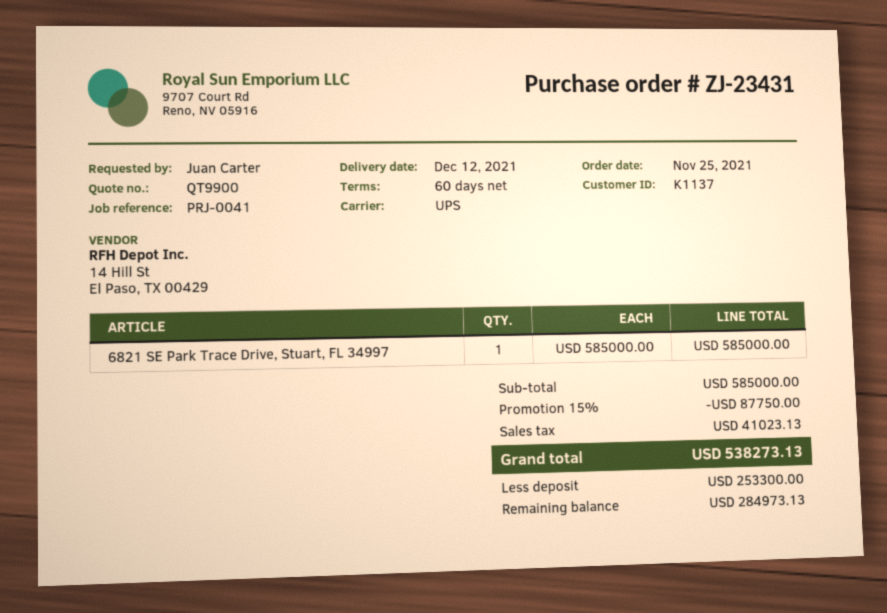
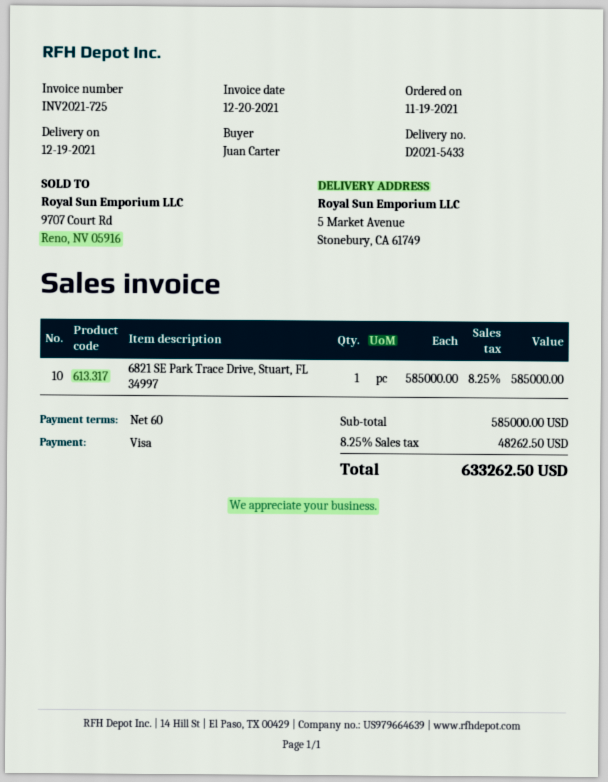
order date: 2021-11-25 -> 2021-11-19
delivery date: 2021-12-12 -> 2021-12-19
discount: 15% = 87750.00 -> none
tax: 41023.13 -> 48262.50
total: 538273.13 -> 633262.50

